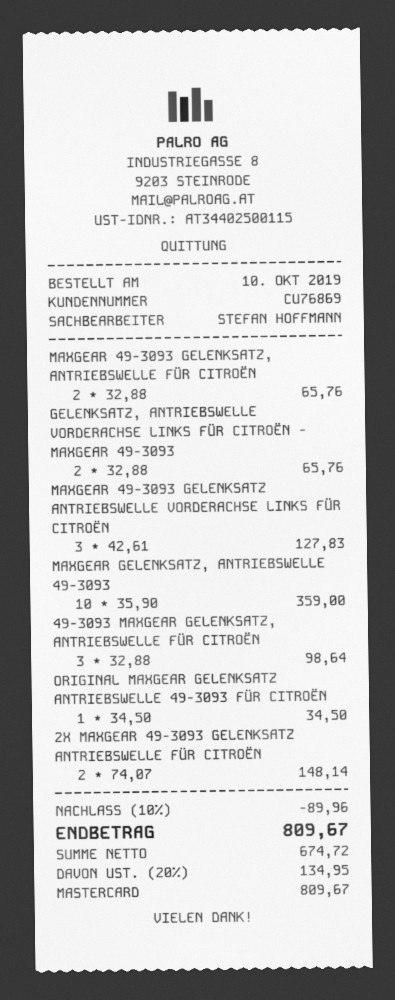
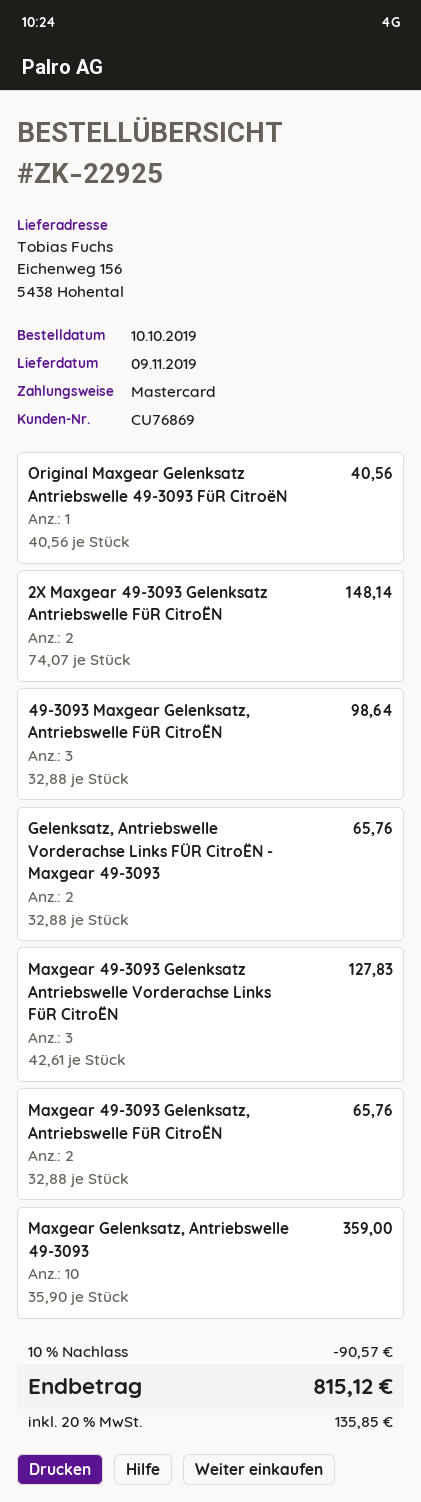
ORIGINAL MAXGEAR GELENKSATZ ANTRIEBSWELLE 49-3093 FÜR CITROËN: 1 x 34.50 = 34.50 -> 1 x 40.56 = 40.56
discount: 10% = 89.96 -> 10% = 90.57
tax: 20% = 134.95 -> 20% = 135.85
total: 809.67 -> 815.12

